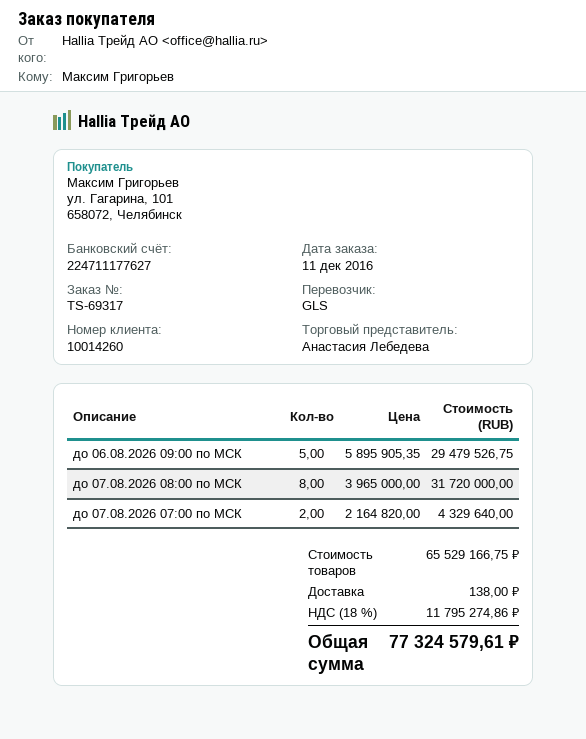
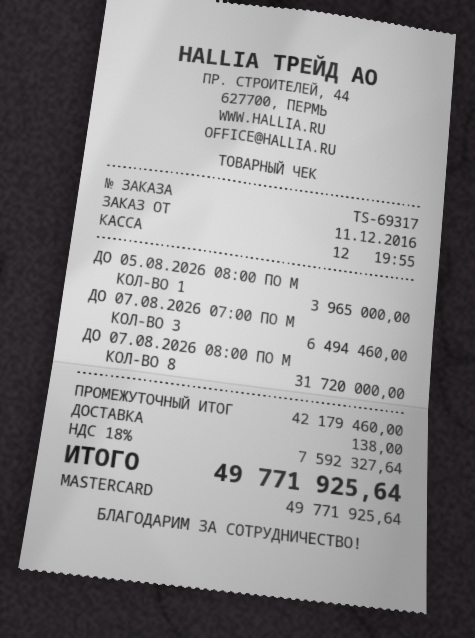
до 06.08.2026 09:00 по МСК: 5 for 29479526.75 -> none
до 07.08.2026 07:00 по МСК: 2 for 4329640.00 -> 3 for 6494460.00
ДО 05.08.2026 08:00 ПО М: none -> 1 for 3965000.00
subtotal: 65529166.75 -> 42179460.00
tax: 18% = 11795274.86 -> 18% = 7592327.64
total: 77324579.61 -> 49771925.64

